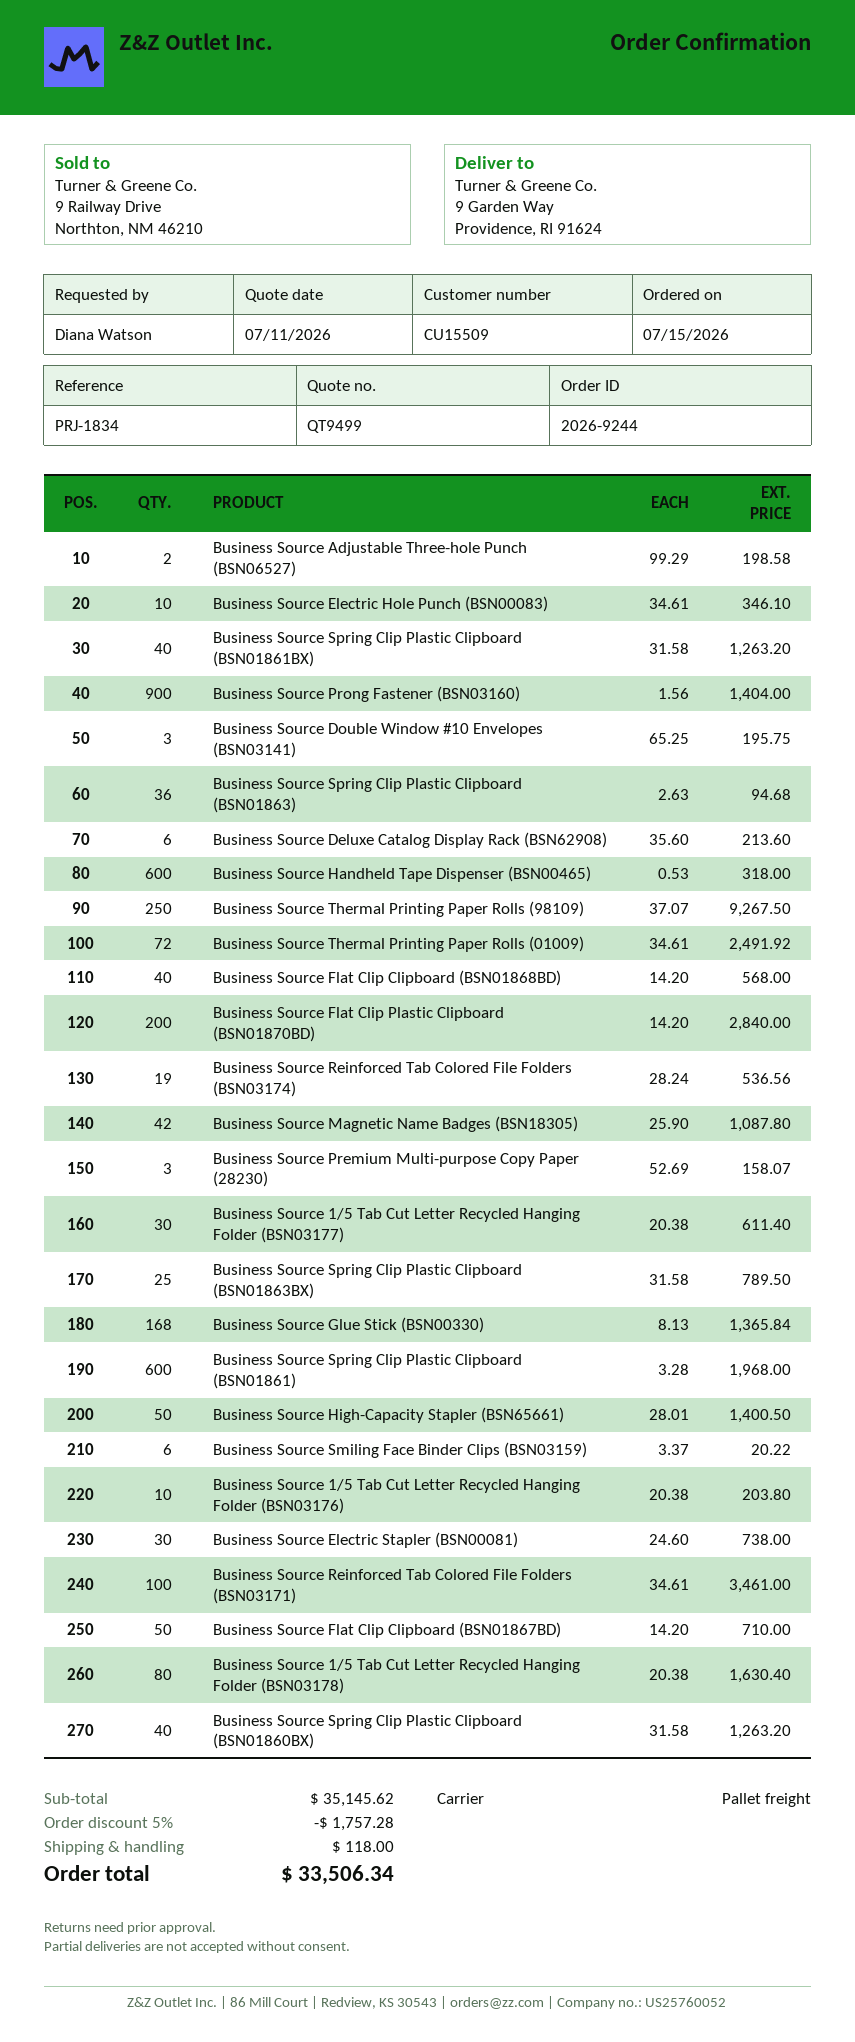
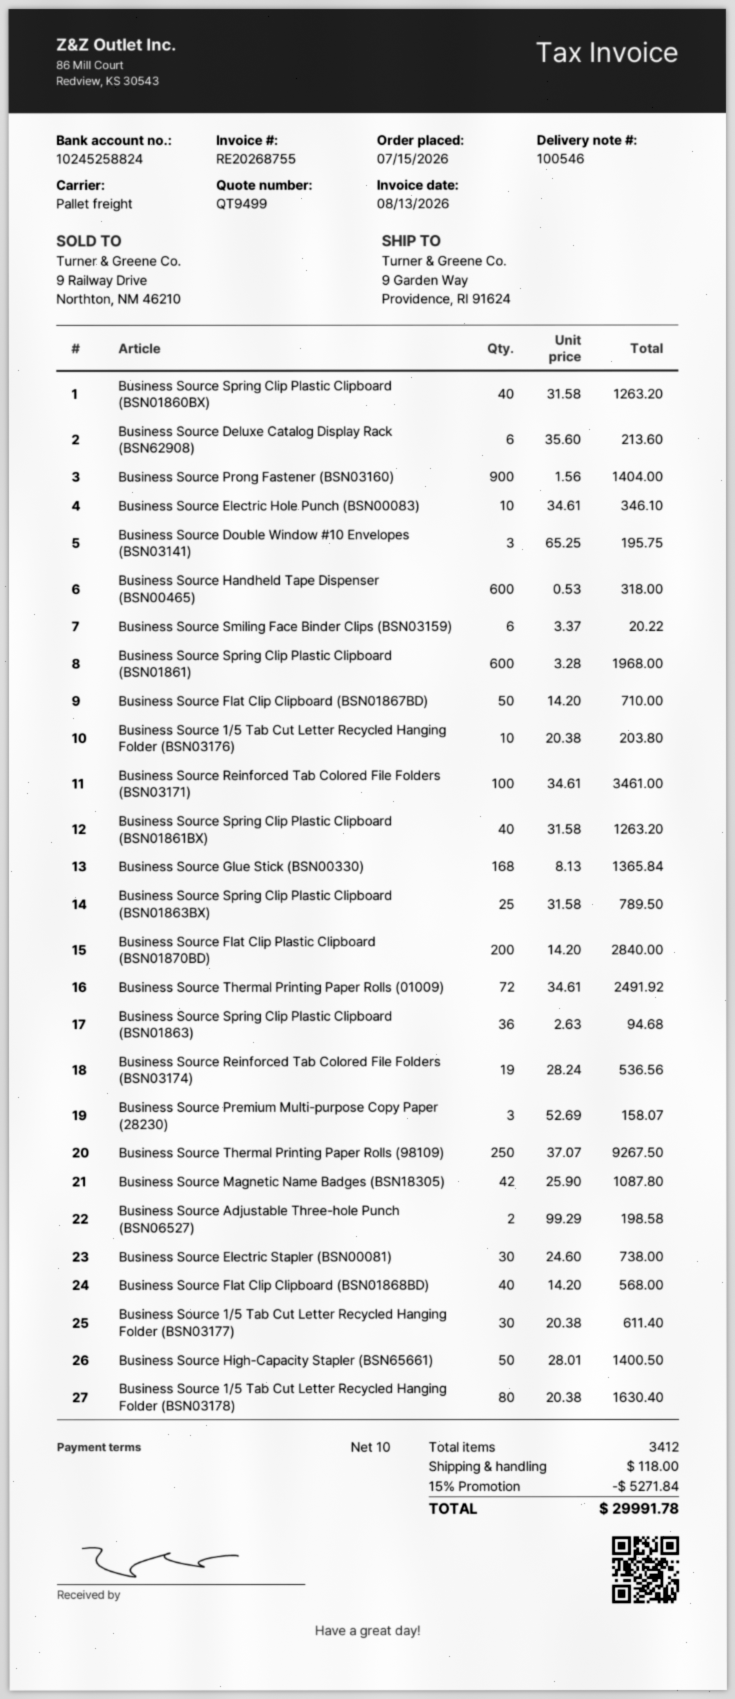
discount: 5% = 1757.28 -> 15% = 5271.84
total: 33506.34 -> 29991.78

